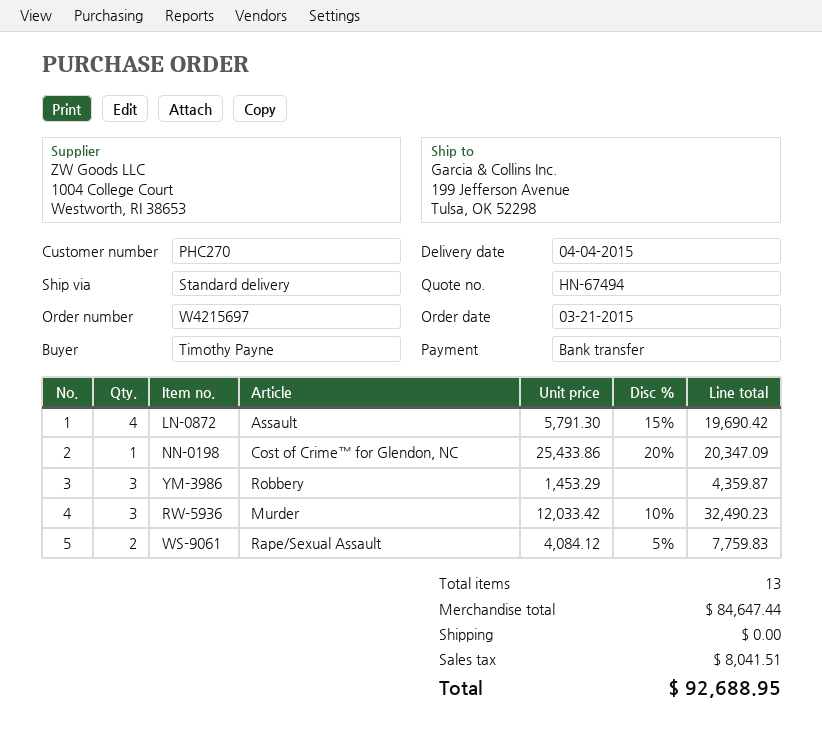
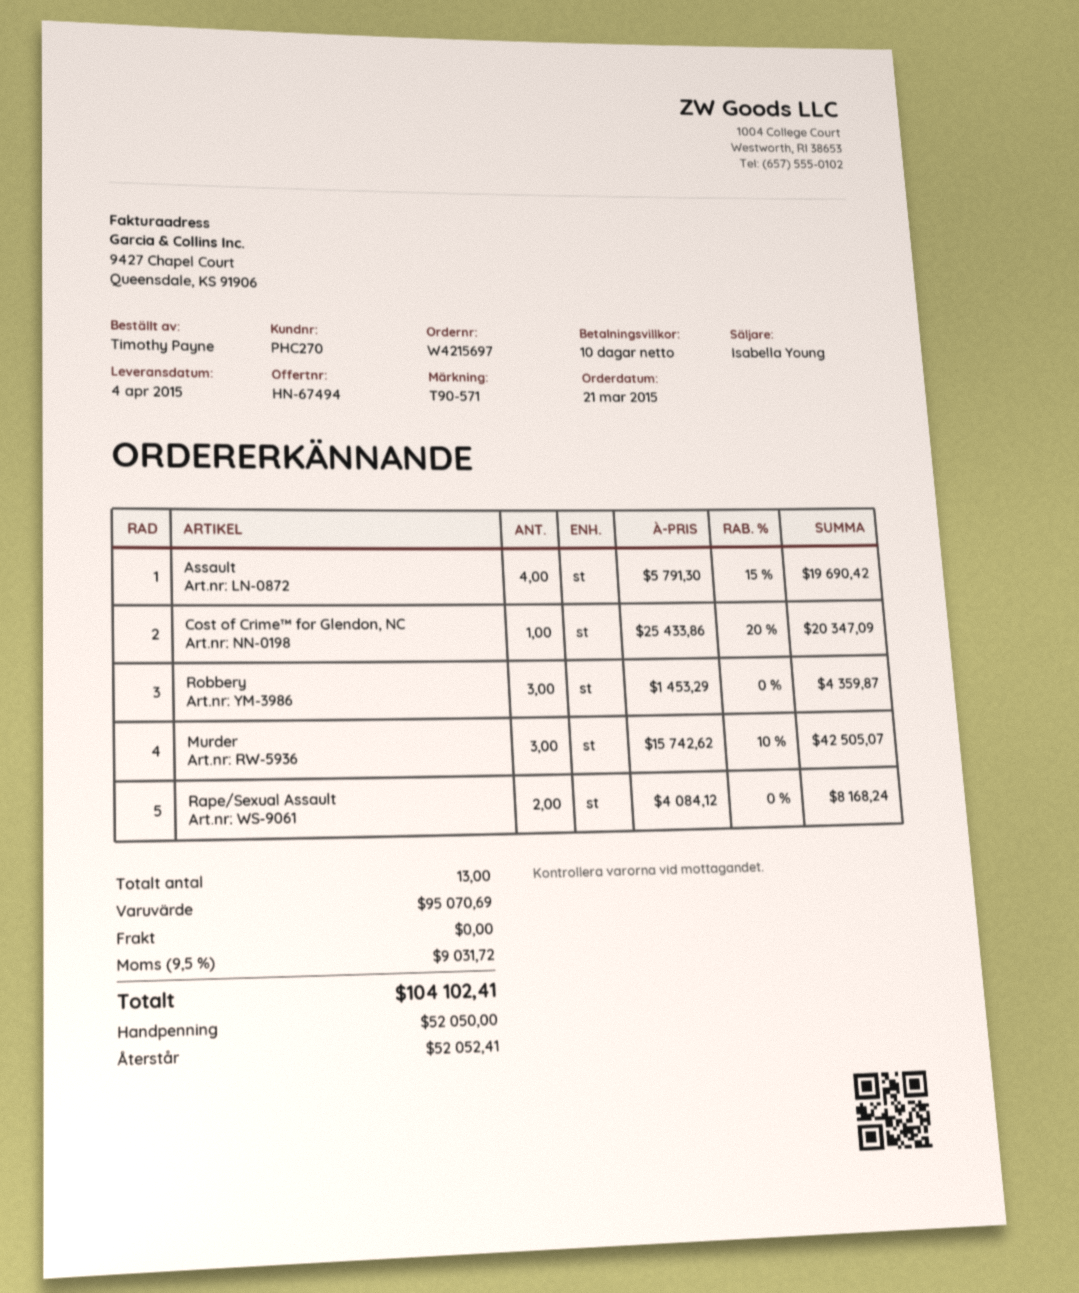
Murder: 3 x 12033.42 - 10% = 32490.23 -> 3 x 15742.62 - 10% = 42505.07
Rape/Sexual Assault: 2 x 4084.12 - 5% = 7759.83 -> 2 x 4084.12 = 8168.24
subtotal: 84647.44 -> 95070.69
tax: 8041.51 -> 9031.72
total: 92688.95 -> 104102.41

